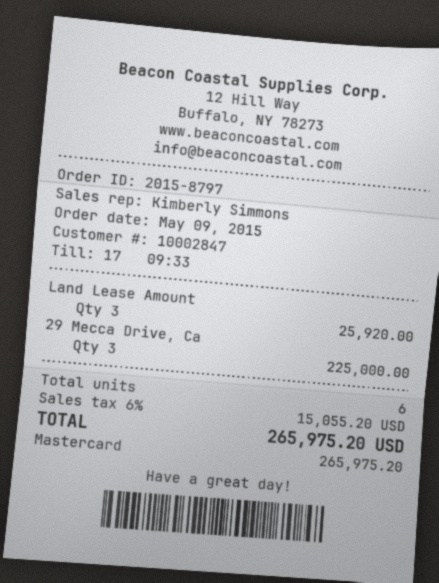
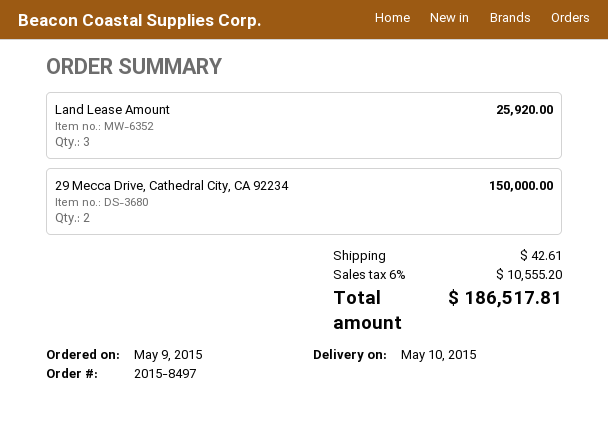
order number: 2015-8797 -> 2015-8497
29 Mecca Drive, Ca: 3 for 225000.00 -> 2 for 150000.00
shipping: none -> 42.61
tax: 6% = 15055.20 -> 6% = 10555.20
total: 265975.20 -> 186517.81

